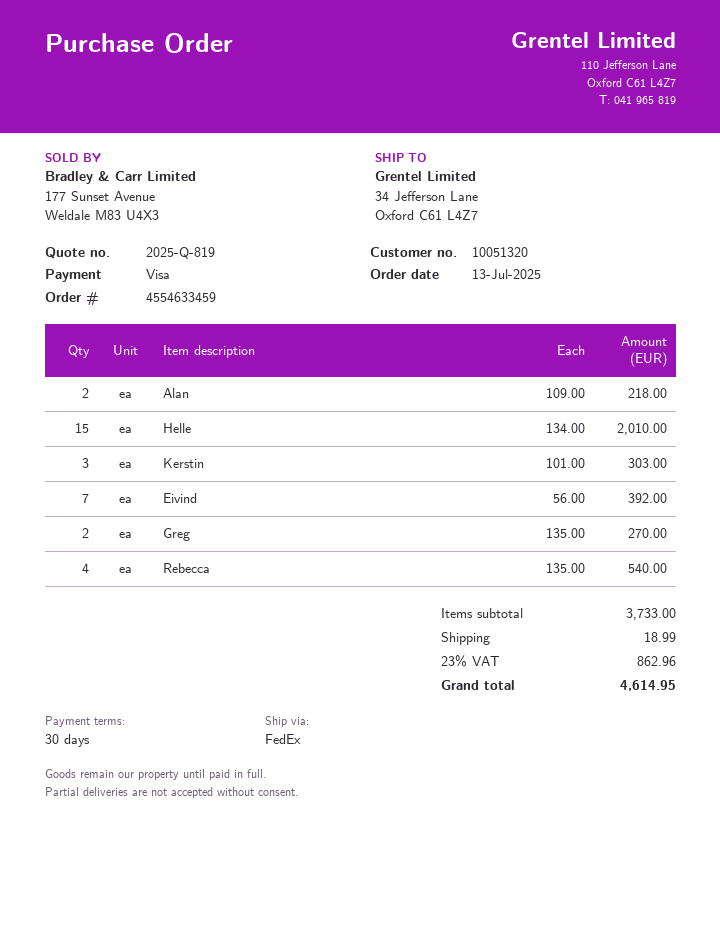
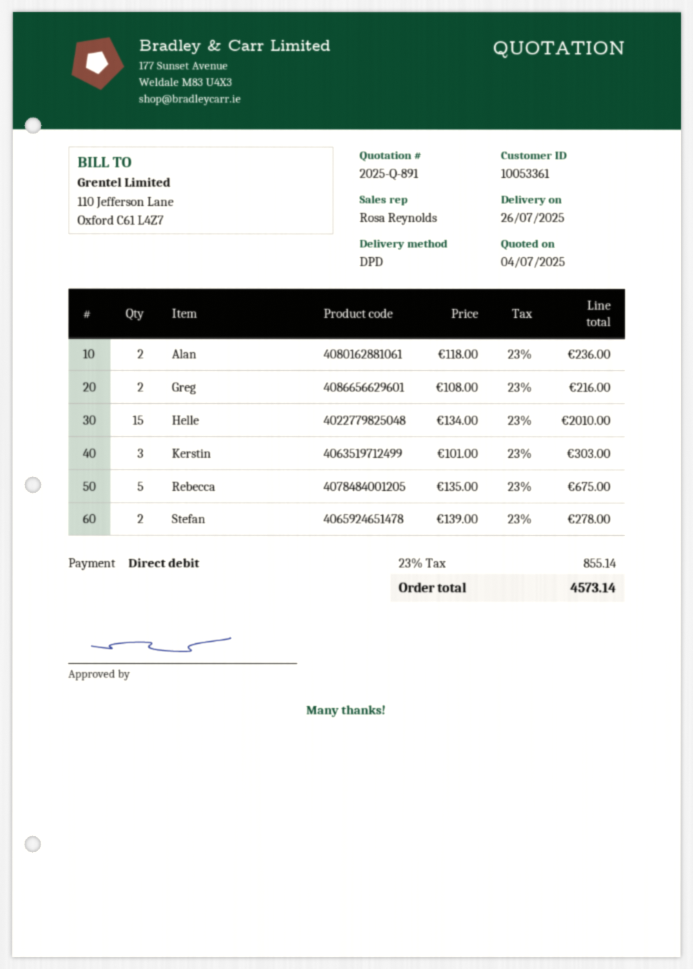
quote number: 2025-Q-819 -> 2025-Q-891
customer number: 10051320 -> 10053361
payment method: Visa -> direct debit
shipping method: FedEx -> DPD
Alan: 2 x 109.00 = 218.00 -> 2 x 118.00 = 236.00
Eivind: 7 x 56.00 = 392.00 -> none
Greg: 2 x 135.00 = 270.00 -> 2 x 108.00 = 216.00
Rebecca: 4 x 135.00 = 540.00 -> 5 x 135.00 = 675.00
Stefan: none -> 2 x 139.00 = 278.00
shipping: 18.99 -> none
tax: 23% = 862.96 -> 23% = 855.14
total: 4614.95 -> 4573.14

